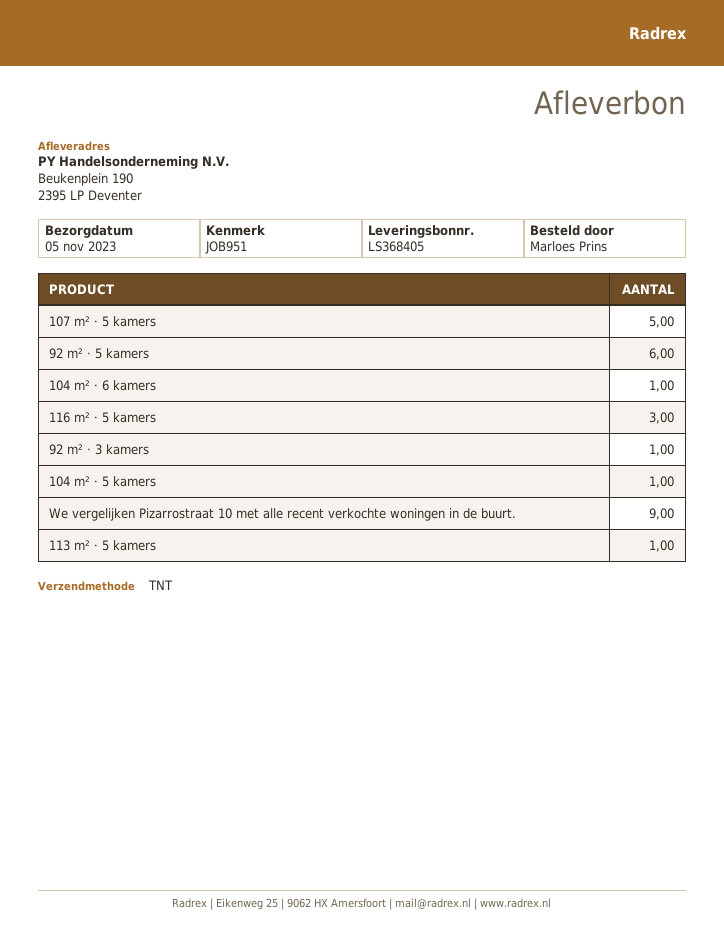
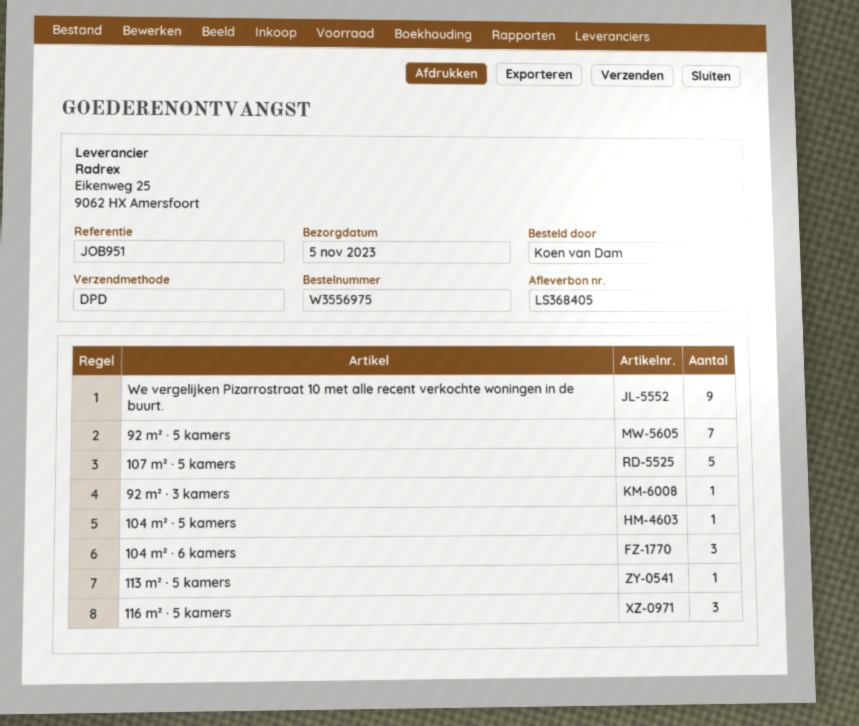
ordered by: Marloes Prins -> Koen van Dam
shipping method: TNT -> DPD
92 m² · 5 kamers: 6 -> 7
104 m² · 6 kamers: 1 -> 3

